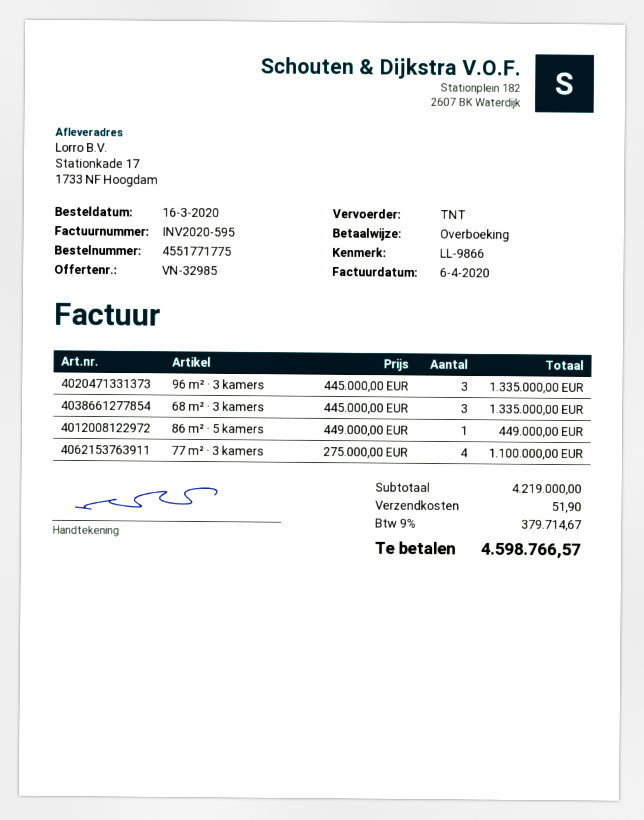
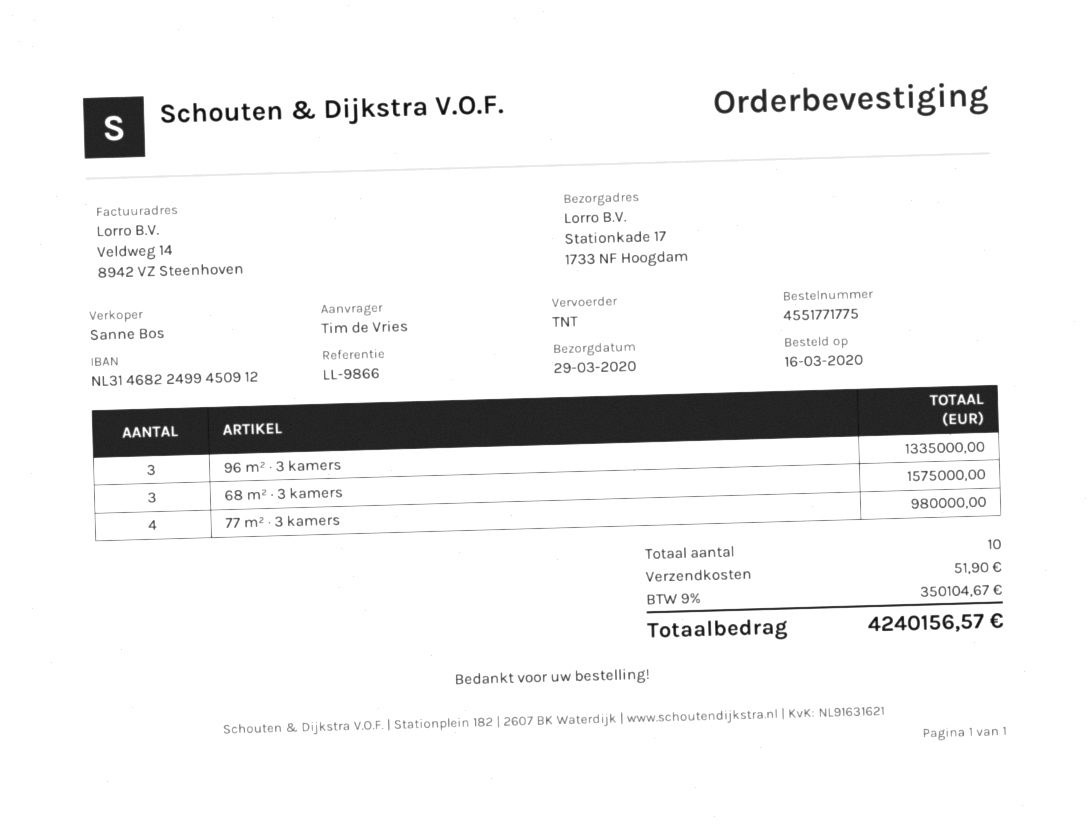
68 m² · 3 kamers: 3 for 1335000.00 -> 3 for 1575000.00
86 m² · 5 kamers: 1 for 449000.00 -> none
77 m² · 3 kamers: 4 for 1100000.00 -> 4 for 980000.00
tax: 9% = 379714.67 -> 9% = 350104.67
total: 4598766.57 -> 4240156.57

